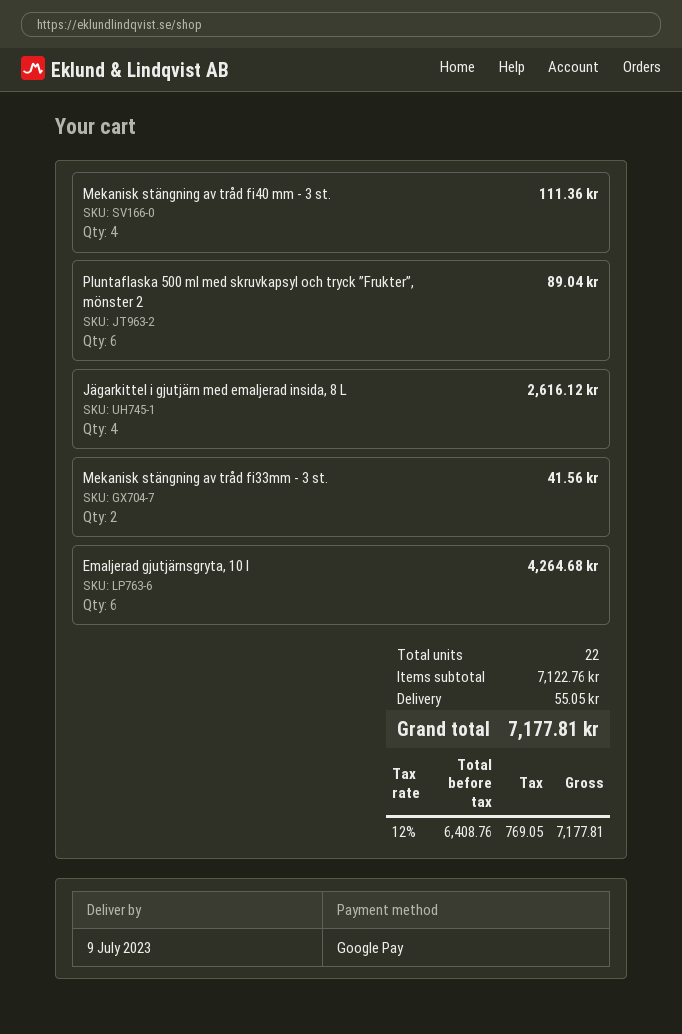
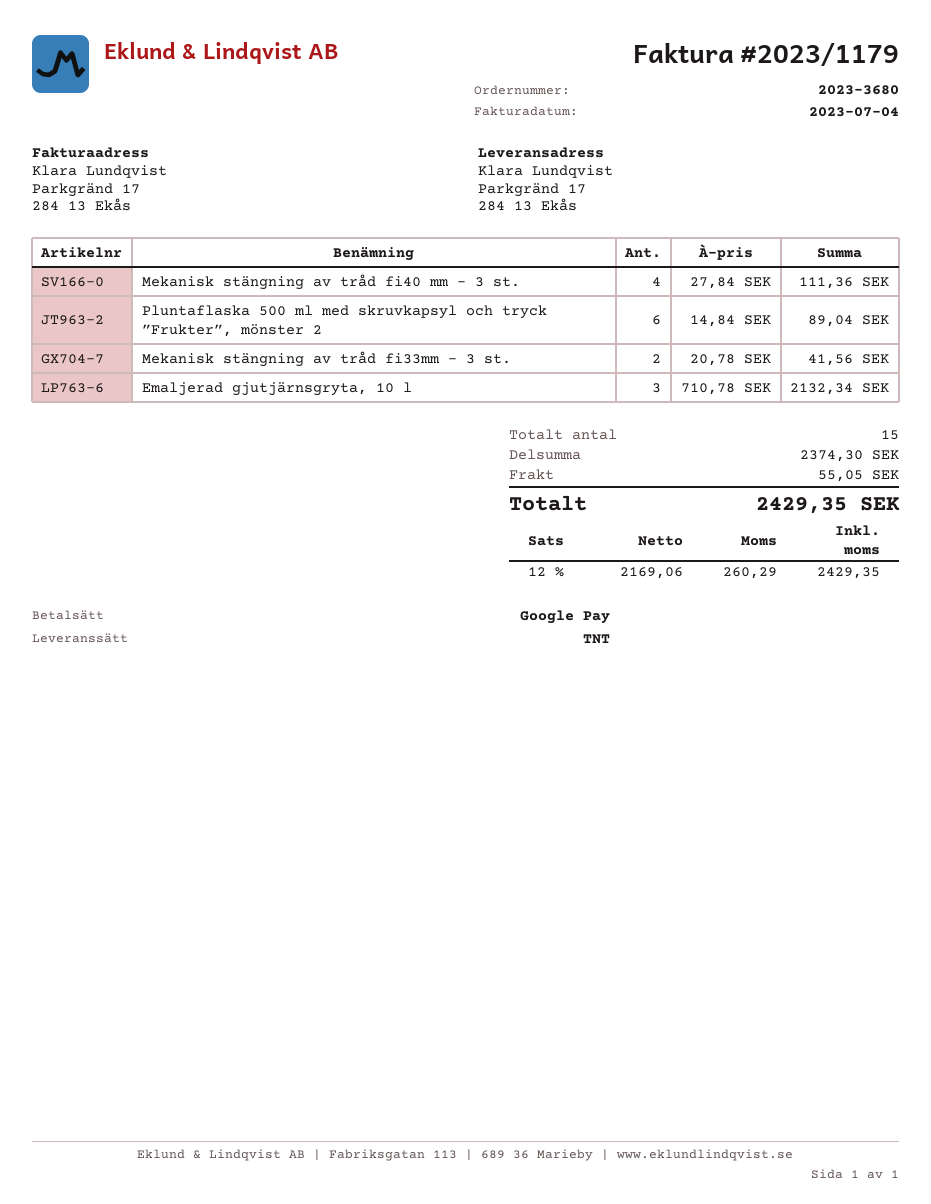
Jägarkittel i gjutjärn med emaljerad insida, 8 L: 4 for 2616.12 -> none
Emaljerad gjutjärnsgryta, 10 l: 6 for 4264.68 -> 3 for 2132.34
total quantity: 22 -> 15
subtotal: 7122.76 -> 2374.30
net: 6408.76 -> 2169.06
tax: 12% = 769.05 -> 12% = 260.29
total: 7177.81 -> 2429.35

